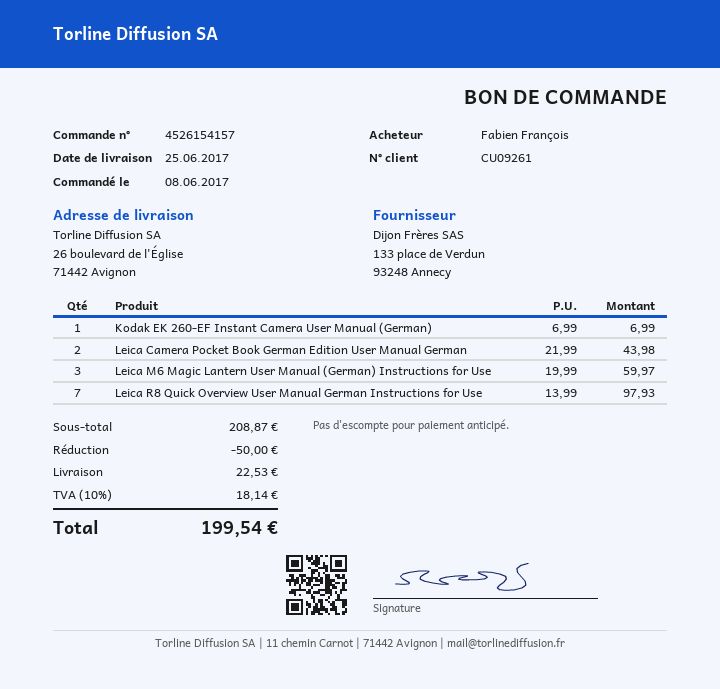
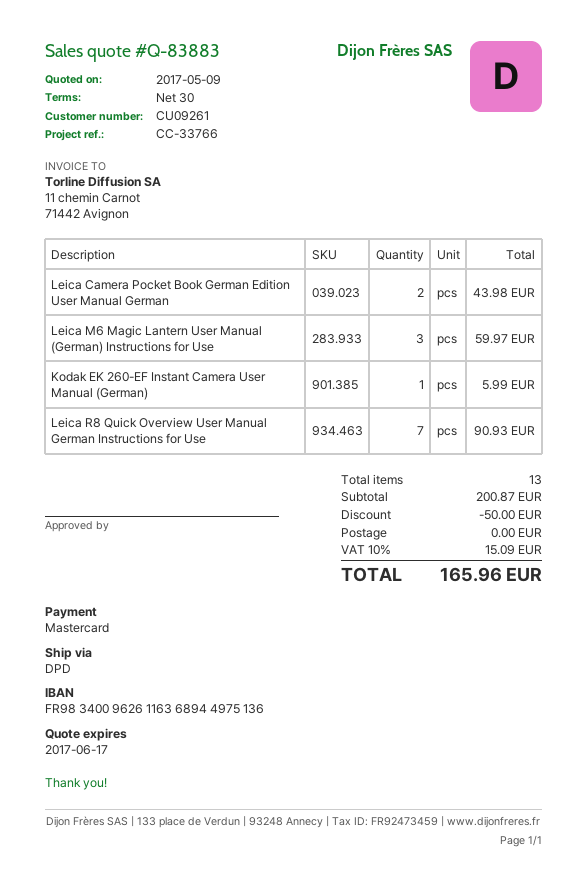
Kodak EK 260-EF Instant Camera User Manual (German): 1 for 6.99 -> 1 for 5.99
Leica R8 Quick Overview User Manual German Instructions for Use: 7 for 97.93 -> 7 for 90.93
subtotal: 208.87 -> 200.87
shipping: 22.53 -> 0.00
tax: 10% = 18.14 -> 10% = 15.09
total: 199.54 -> 165.96

